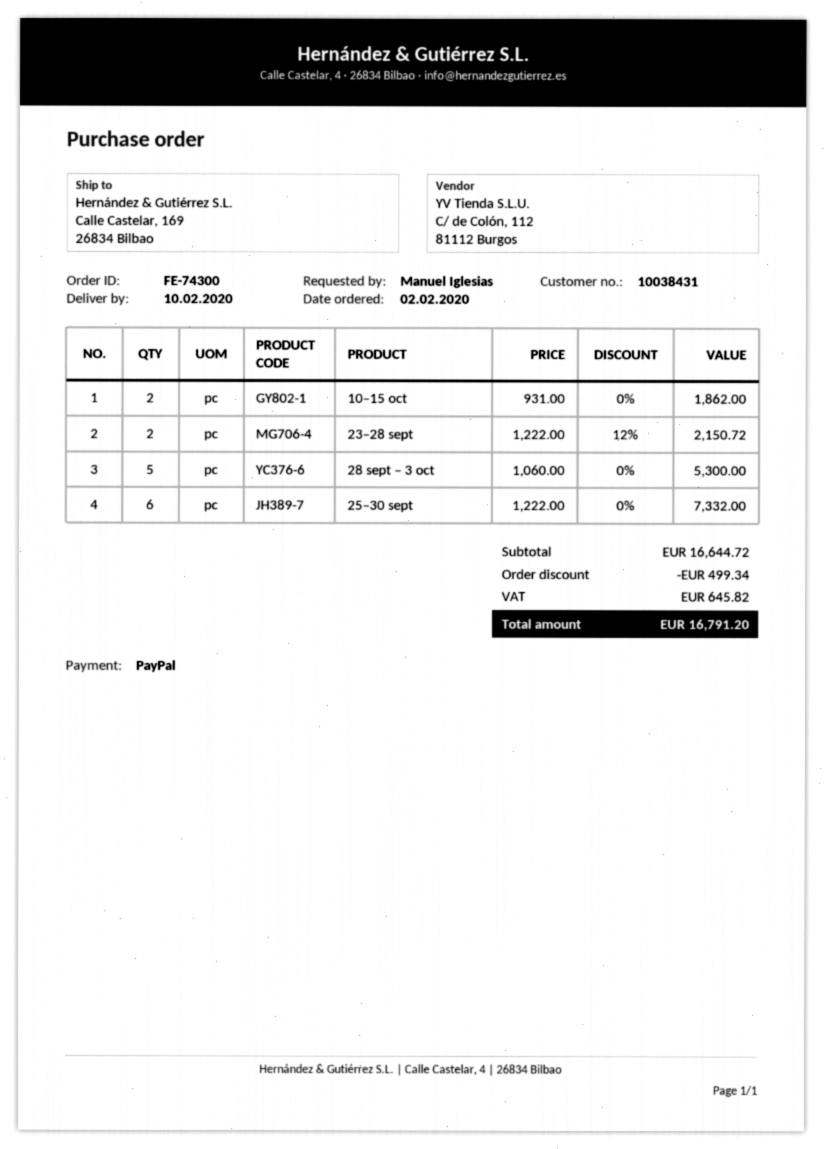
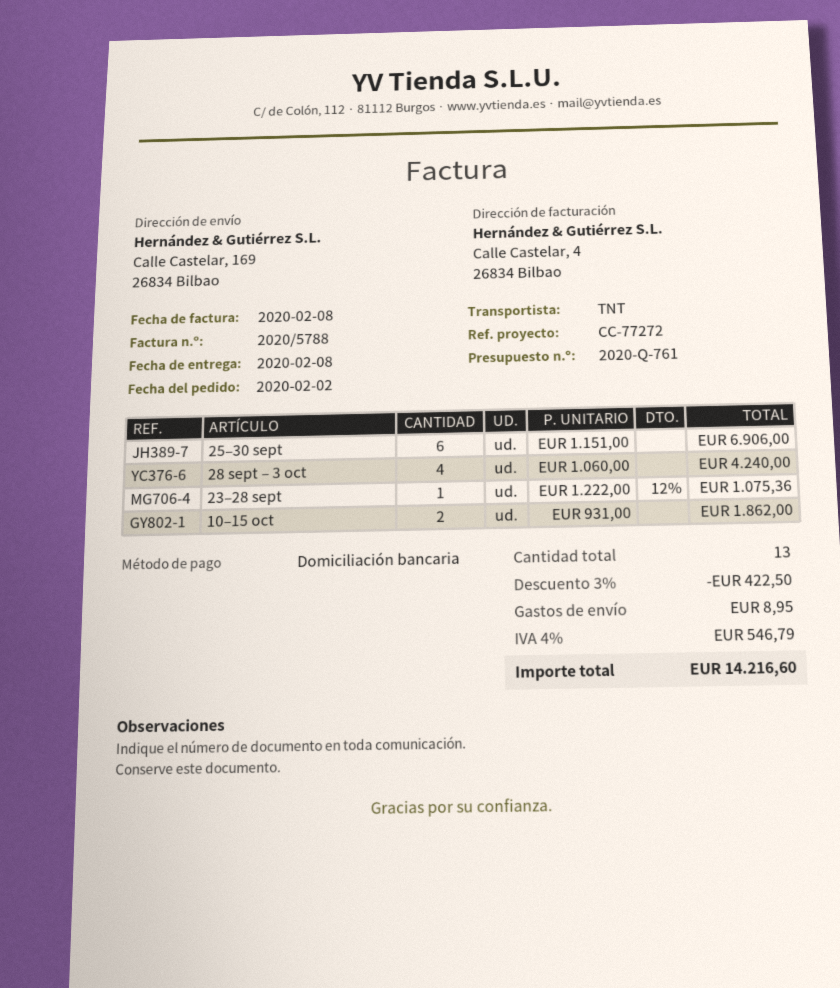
delivery date: 2020-02-10 -> 2020-02-08
payment method: PayPal -> direct debit
23–28 sept: 2 x 1222.00 - 12% = 2150.72 -> 1 x 1222.00 - 12% = 1075.36
28 sept – 3 oct: 5 x 1060.00 = 5300.00 -> 4 x 1060.00 = 4240.00
25–30 sept: 6 x 1222.00 = 7332.00 -> 6 x 1151.00 = 6906.00
discount: 499.34 -> 422.50
shipping: none -> 8.95
tax: 645.82 -> 546.79
total: 16791.20 -> 14216.60

